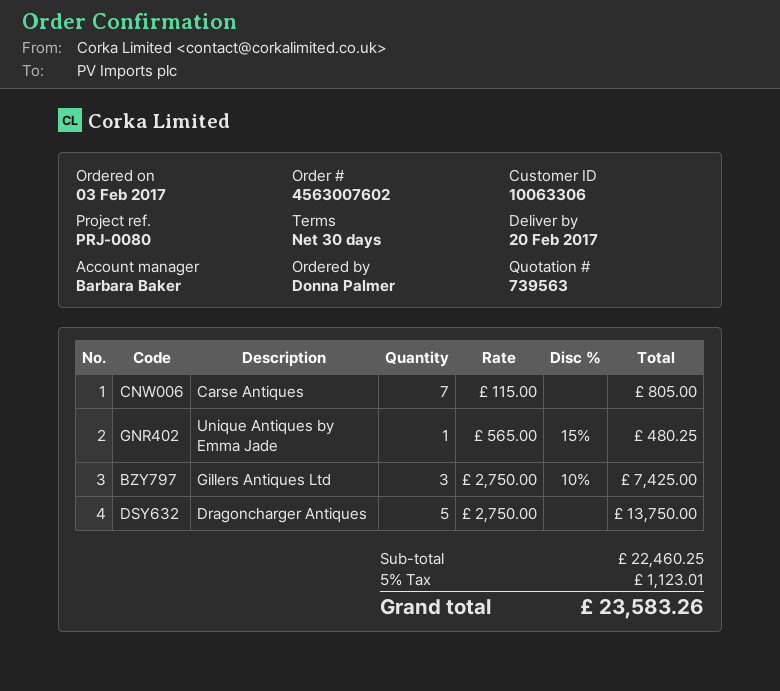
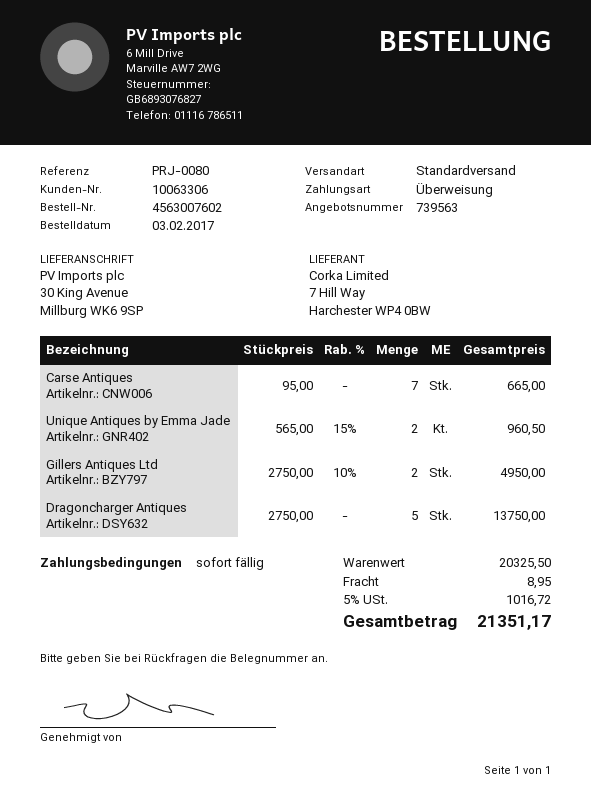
payment terms: 30 days -> on receipt
Carse Antiques: 7 x 115.00 = 805.00 -> 7 x 95.00 = 665.00
Unique Antiques by Emma Jade: 1 x 565.00 - 15% = 480.25 -> 2 x 565.00 - 15% = 960.50
Gillers Antiques Ltd: 3 x 2750.00 - 10% = 7425.00 -> 2 x 2750.00 - 10% = 4950.00
subtotal: 22460.25 -> 20325.50
shipping: none -> 8.95
tax: 5% = 1123.01 -> 5% = 1016.72
total: 23583.26 -> 21351.17

